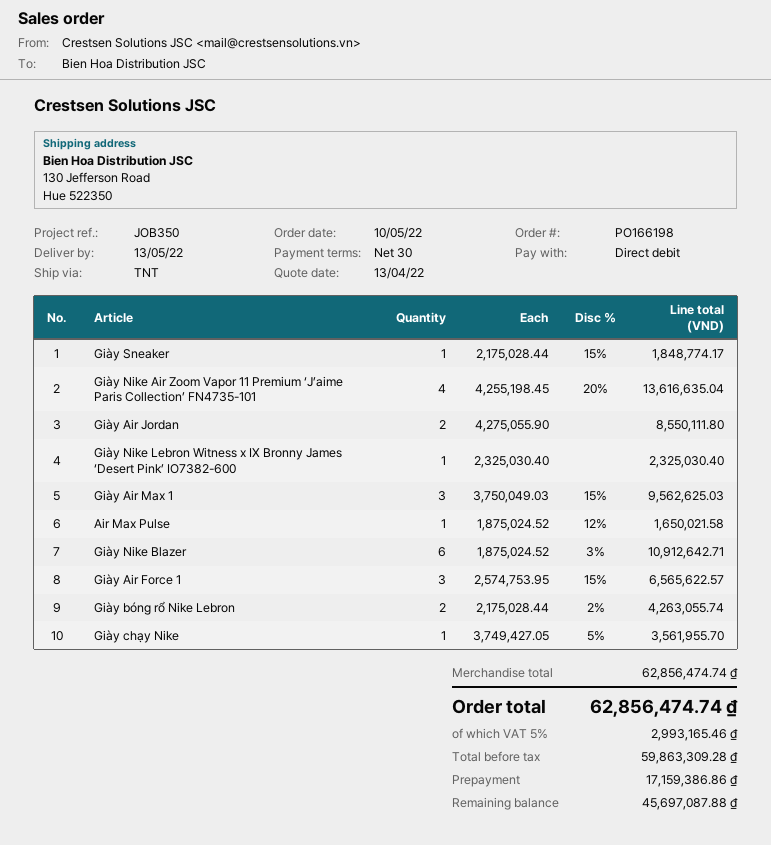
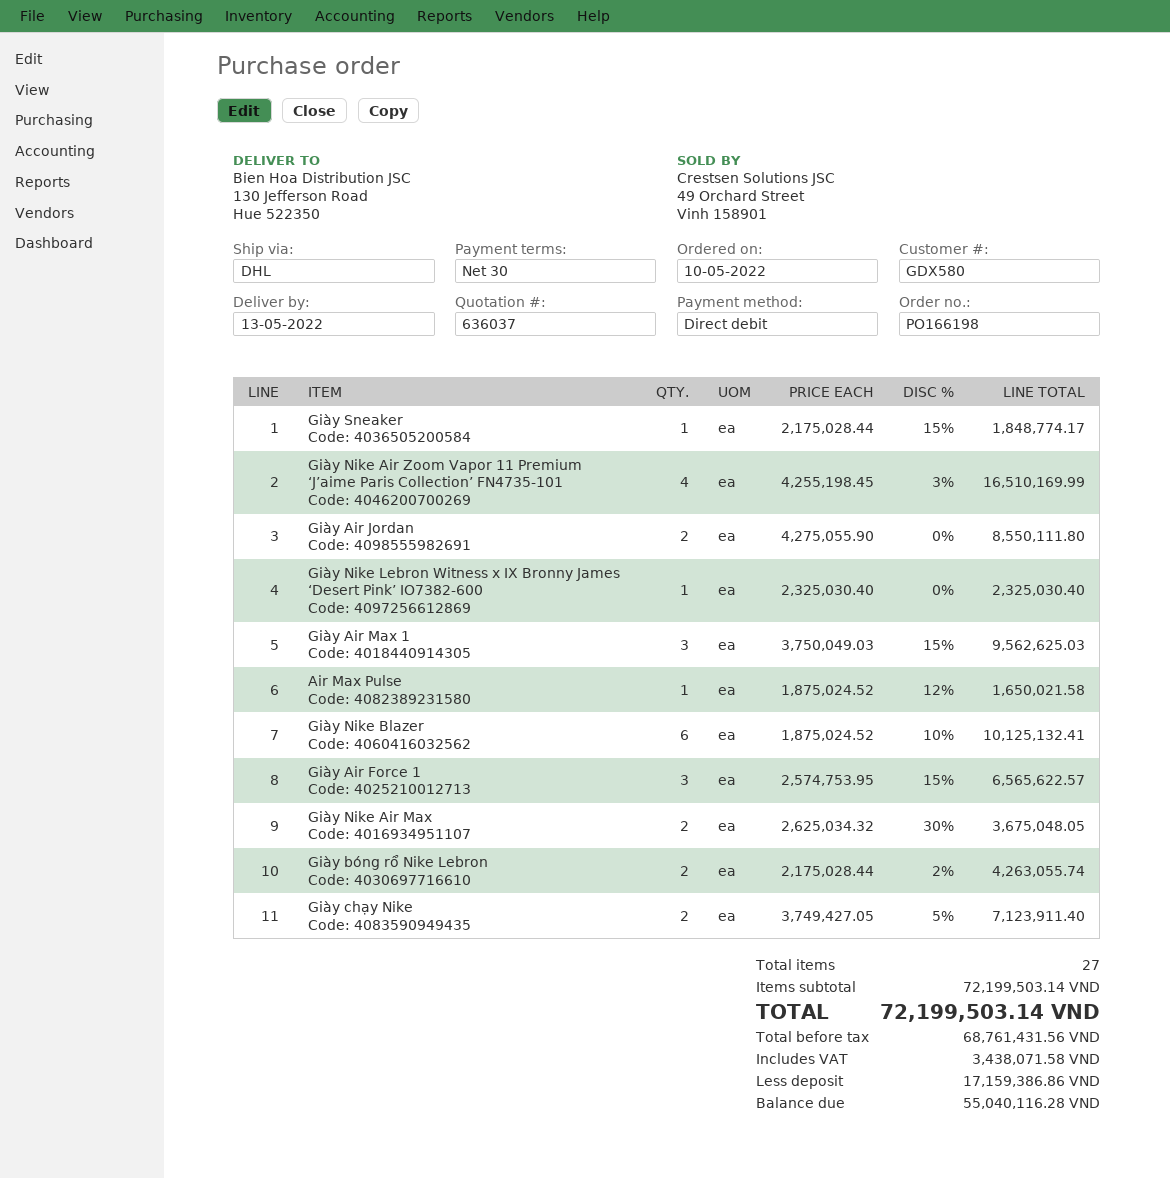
shipping method: TNT -> DHL
Giày Nike Air Zoom Vapor 11 Premium ‘J’aime Paris Collection’ FN4735-101: 4 x 4255198.45 - 20% = 13616635.04 -> 4 x 4255198.45 - 3% = 16510169.99
Giày Nike Blazer: 6 x 1875024.52 - 3% = 10912642.71 -> 6 x 1875024.52 - 10% = 10125132.41
Giày chạy Nike: 1 x 3749427.05 - 5% = 3561955.70 -> 2 x 3749427.05 - 5% = 7123911.40
Giày Nike Air Max: none -> 2 x 2625034.32 - 30% = 3675048.05
subtotal: 62856474.74 -> 72199503.14
net: 59863309.28 -> 68761431.56
tax: 2993165.46 -> 3438071.58
total: 62856474.74 -> 72199503.14
balance: 45697087.88 -> 55040116.28

